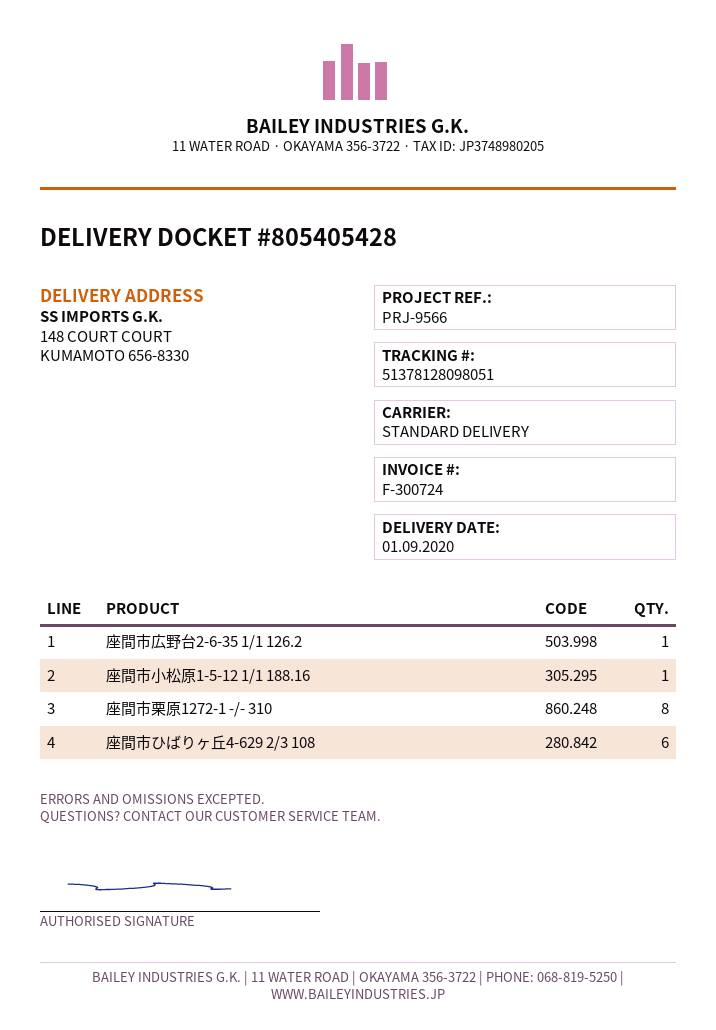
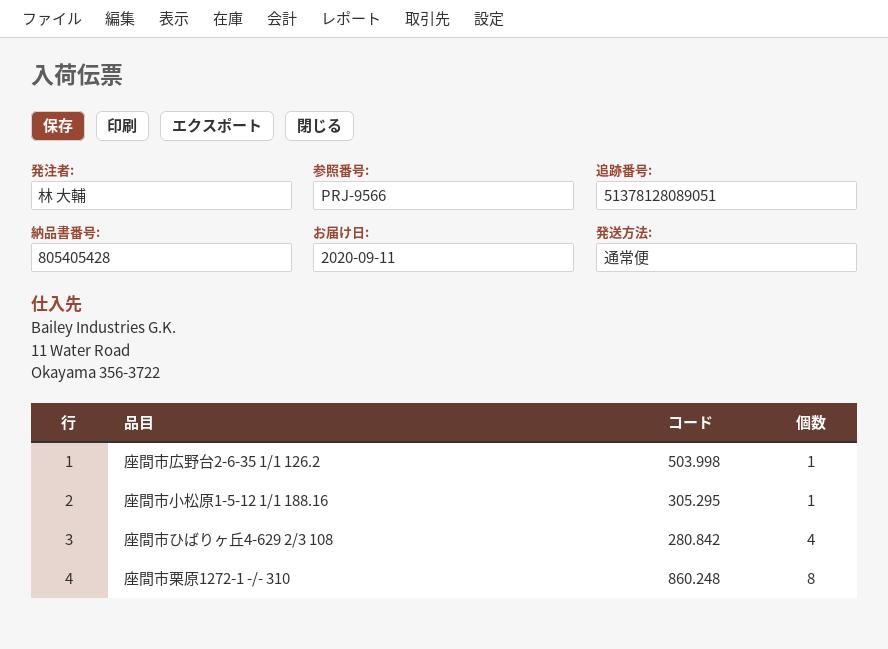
delivery date: 2020-09-01 -> 2020-09-11
tracking number: 51378128098051 -> 51378128089051
座間市ひばりヶ丘4-629 2/3 108: 6 -> 4

